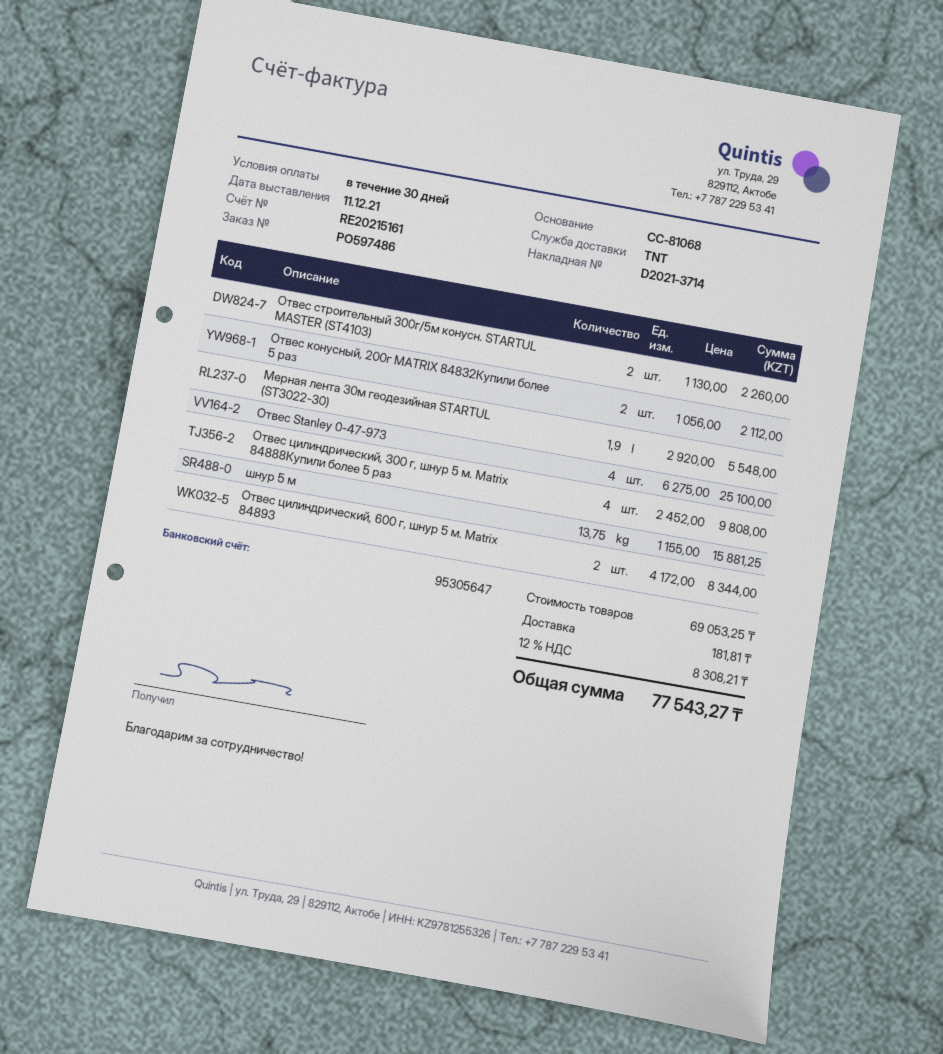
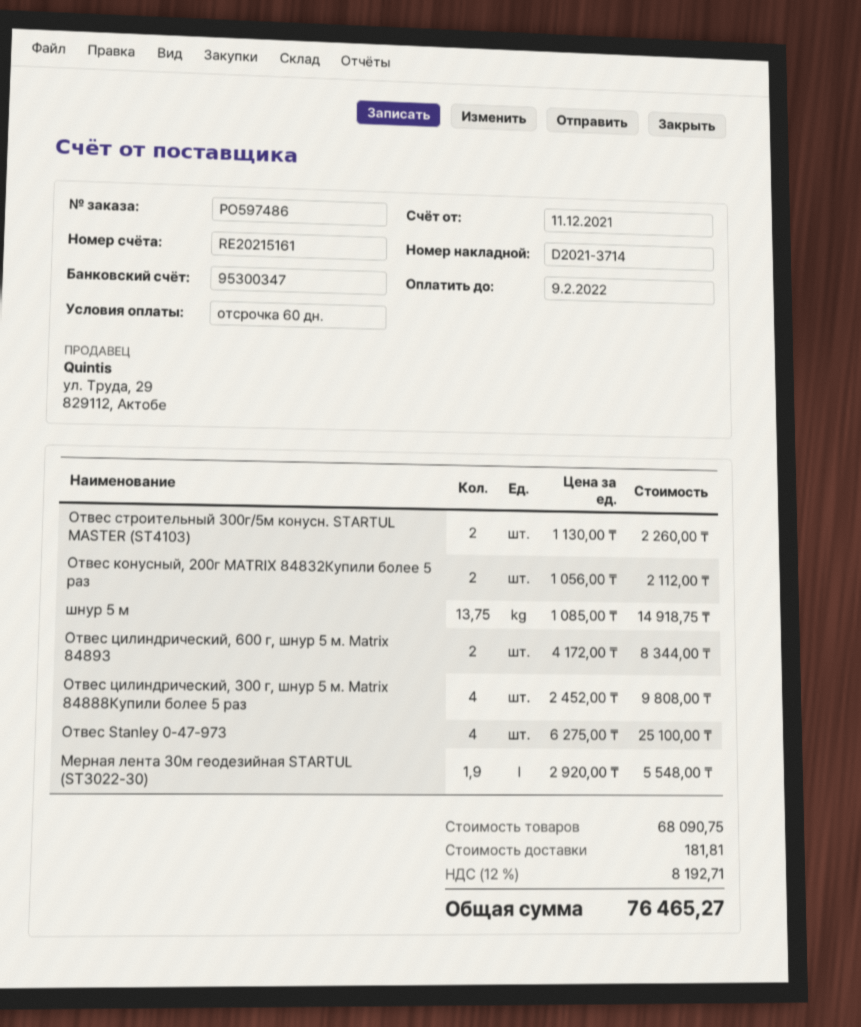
payment terms: 30 days -> 60 days
bank account: 95305647 -> 95300347
шнур 5 м: 13.75 x 1155.00 = 15881.25 -> 13.75 x 1085.00 = 14918.75
subtotal: 69053.25 -> 68090.75
tax: 12% = 8308.21 -> 12% = 8192.71
total: 77543.27 -> 76465.27

